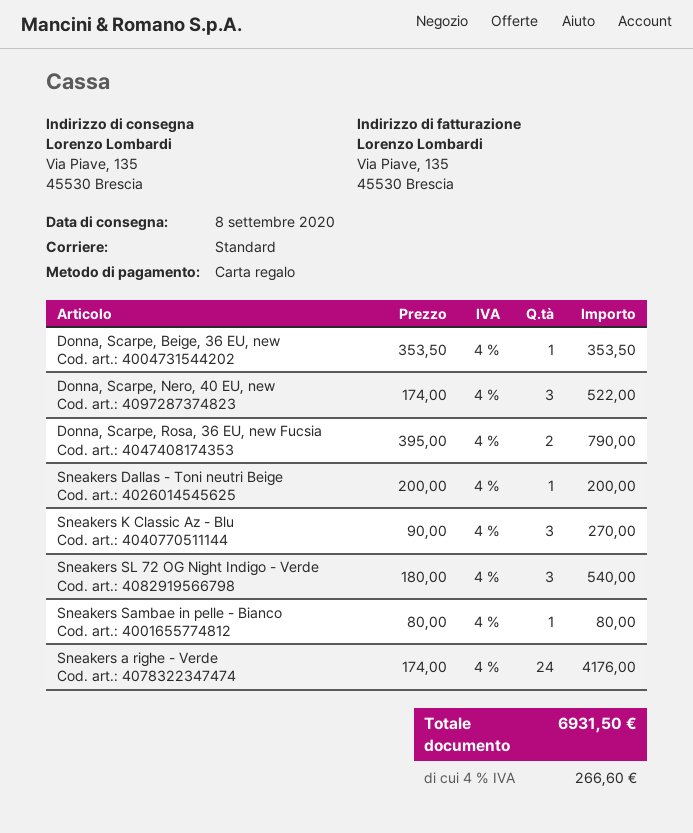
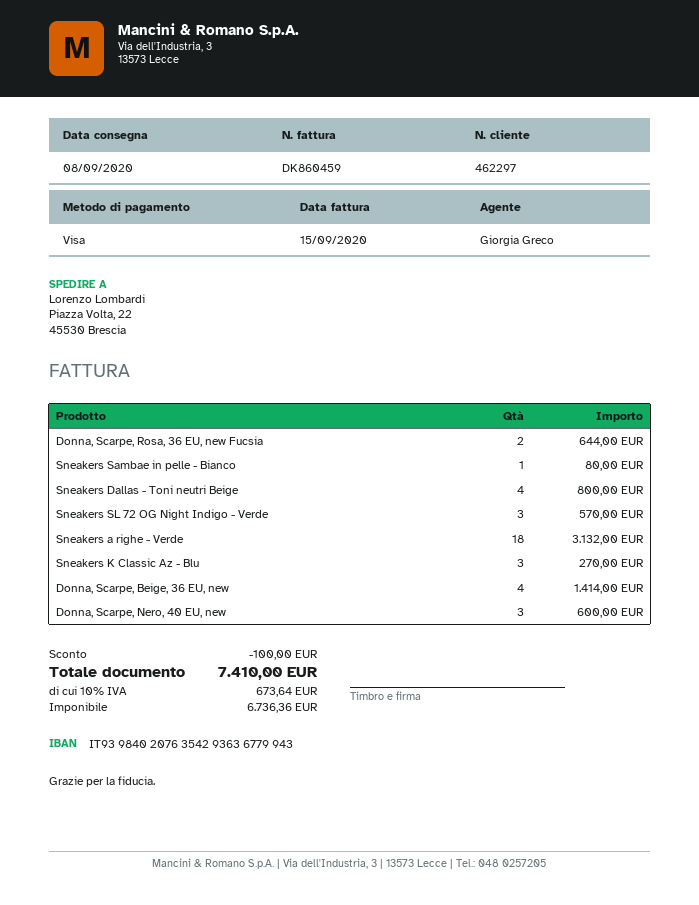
payment method: gift card -> Visa
ship to: Via Piave, 135, 45530 Brescia -> Piazza Volta, 22, 45530 Brescia
Donna, Scarpe, Beige, 36 EU, new: 1 for 353.50 -> 4 for 1414.00
Donna, Scarpe, Nero, 40 EU, new: 3 for 522.00 -> 3 for 600.00
Donna, Scarpe, Rosa, 36 EU, new Fucsia: 2 for 790.00 -> 2 for 644.00
Sneakers Dallas - Toni neutri Beige: 1 for 200.00 -> 4 for 800.00
Sneakers SL 72 OG Night Indigo - Verde: 3 for 540.00 -> 3 for 570.00
Sneakers a righe - Verde: 24 for 4176.00 -> 18 for 3132.00
discount: none -> 100.00
tax: 4% = 266.60 -> 10% = 673.64
total: 6931.50 -> 7410.00

